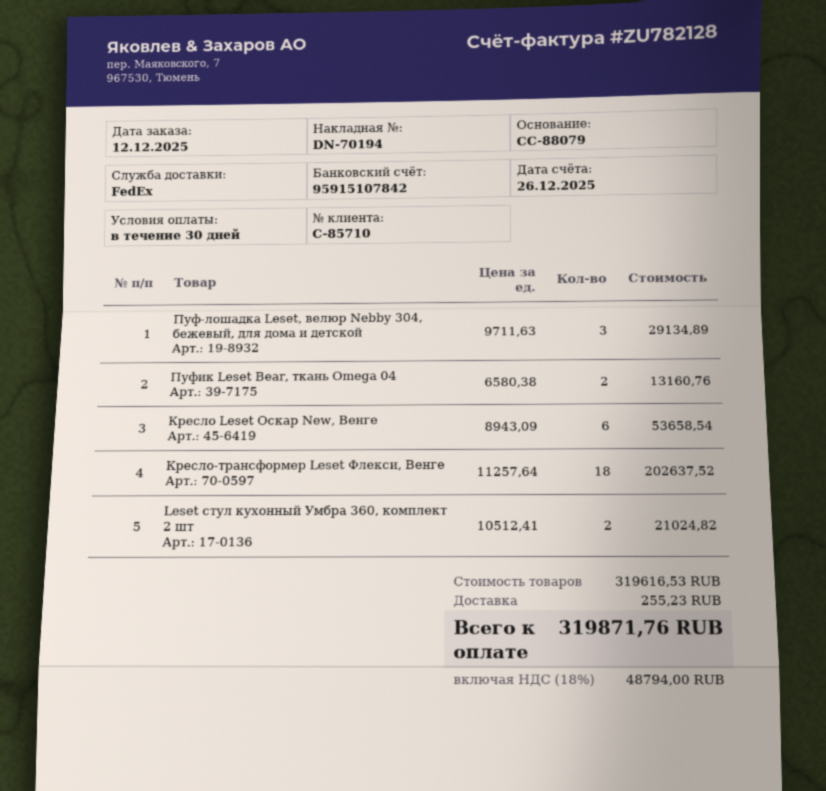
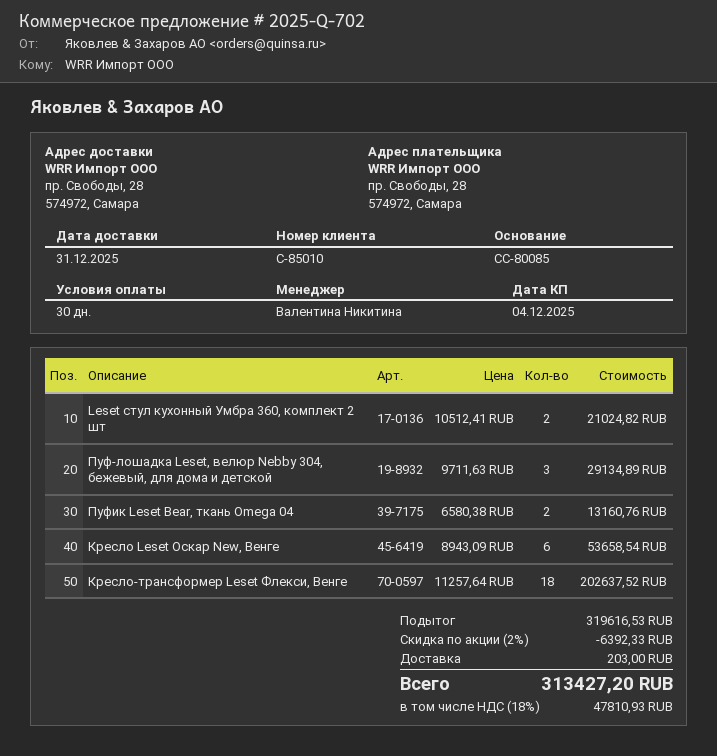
customer number: C-85710 -> C-85010
reference: CC-88079 -> CC-80085
discount: none -> 2% = 6392.33
shipping: 255.23 -> 203.00
tax: 18% = 48794.00 -> 18% = 47810.93
total: 319871.76 -> 313427.20

